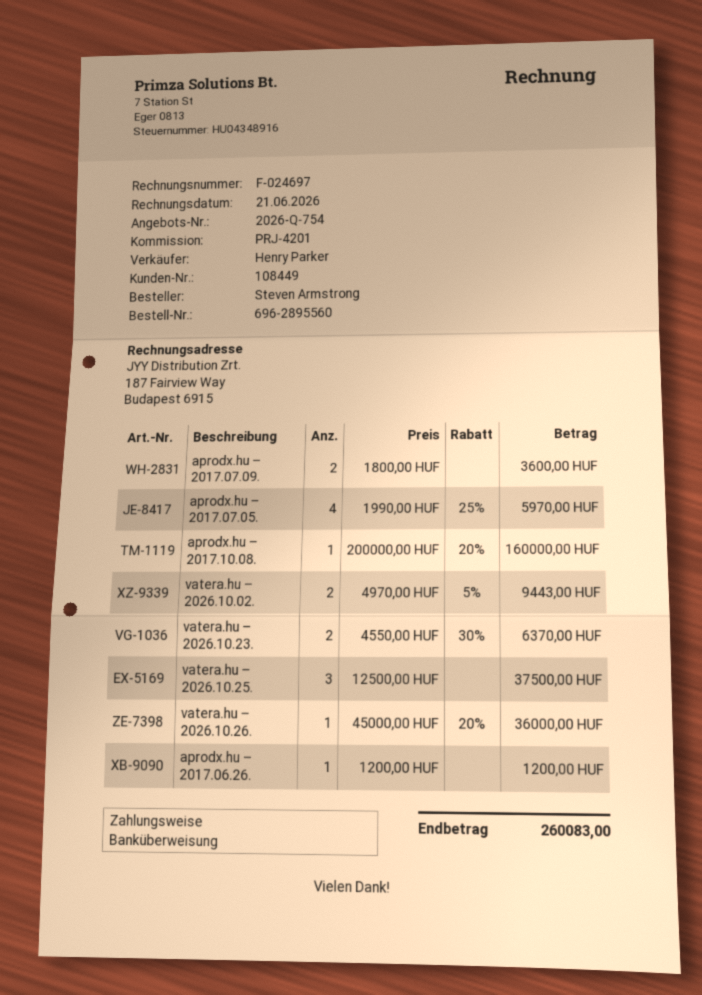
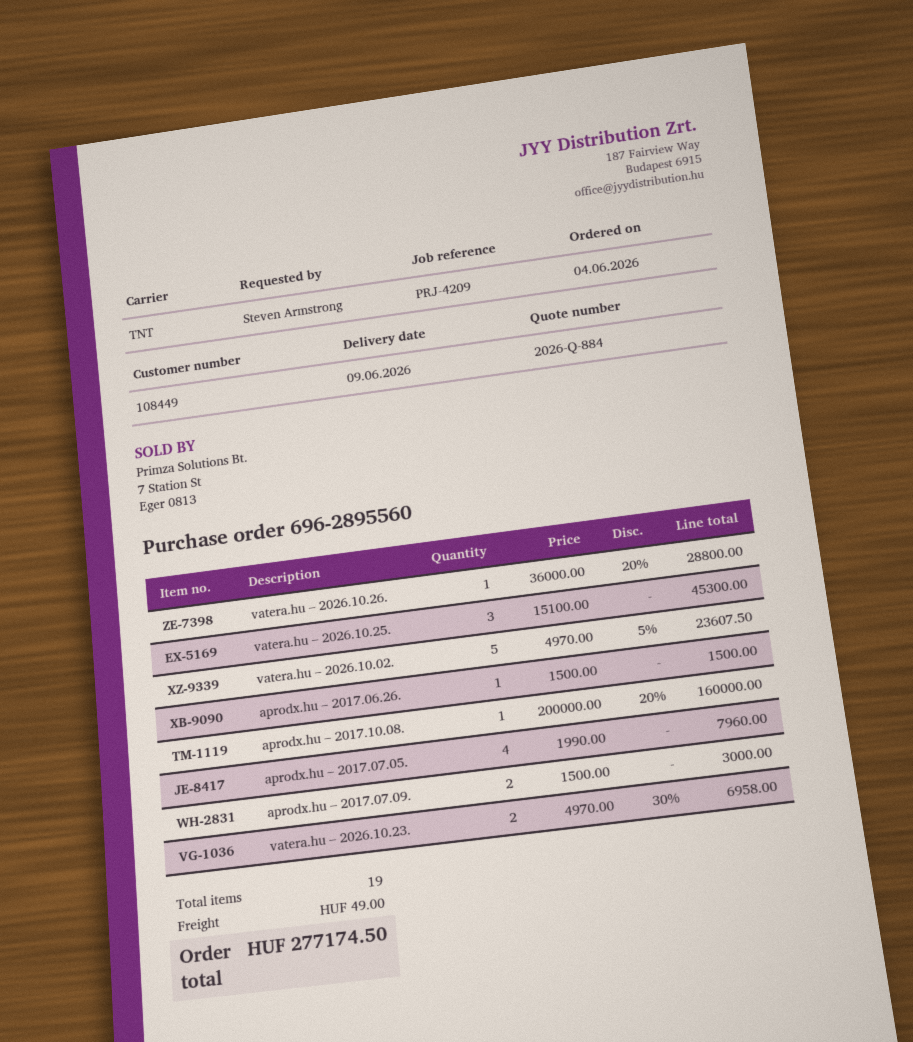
quote number: 2026-Q-754 -> 2026-Q-884
reference: PRJ-4201 -> PRJ-4209
aprodx.hu – 2017.07.09.: 2 x 1800.00 = 3600.00 -> 2 x 1500.00 = 3000.00
aprodx.hu – 2017.07.05.: 4 x 1990.00 - 25% = 5970.00 -> 4 x 1990.00 = 7960.00
vatera.hu – 2026.10.02.: 2 x 4970.00 - 5% = 9443.00 -> 5 x 4970.00 - 5% = 23607.50
vatera.hu – 2026.10.23.: 2 x 4550.00 - 30% = 6370.00 -> 2 x 4970.00 - 30% = 6958.00
vatera.hu – 2026.10.25.: 3 x 12500.00 = 37500.00 -> 3 x 15100.00 = 45300.00
vatera.hu – 2026.10.26.: 1 x 45000.00 - 20% = 36000.00 -> 1 x 36000.00 - 20% = 28800.00
aprodx.hu – 2017.06.26.: 1 x 1200.00 = 1200.00 -> 1 x 1500.00 = 1500.00
shipping: none -> 49.00
total: 260083.00 -> 277174.50

